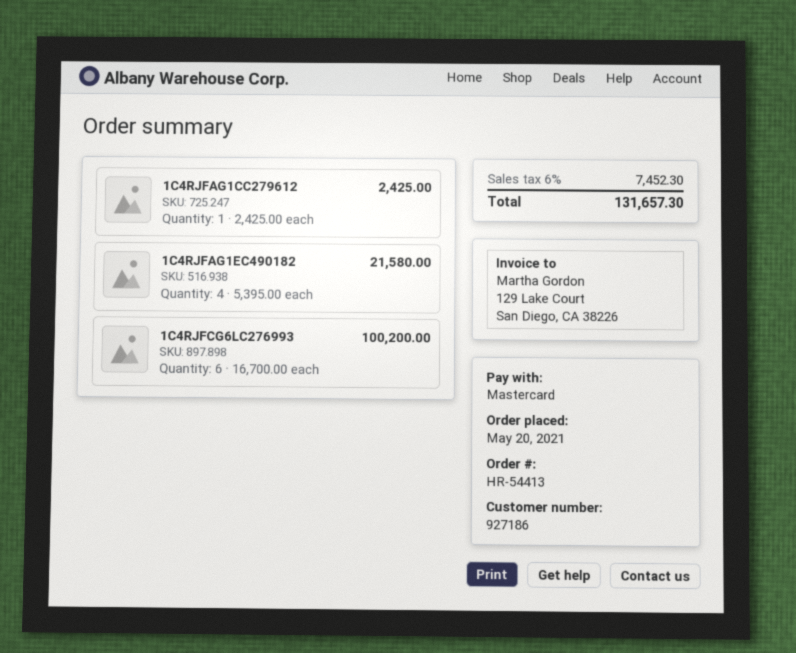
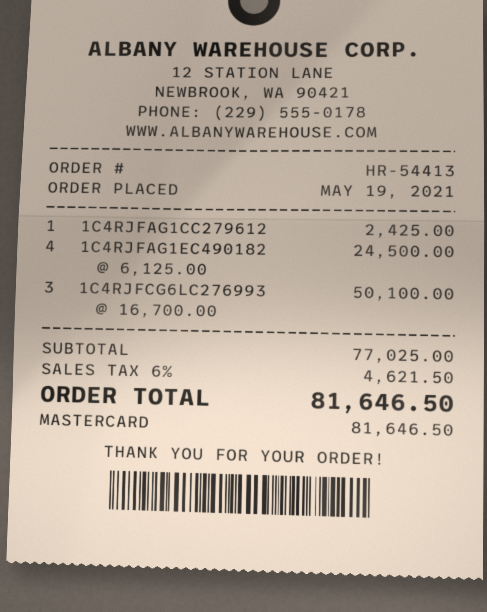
order date: 2021-05-20 -> 2021-05-19
1C4RJFAG1EC490182: 4 x 5395.00 = 21580.00 -> 4 x 6125.00 = 24500.00
1C4RJFCG6LC276993: 6 x 16700.00 = 100200.00 -> 3 x 16700.00 = 50100.00
tax: 6% = 7452.30 -> 6% = 4621.50
total: 131657.30 -> 81646.50

